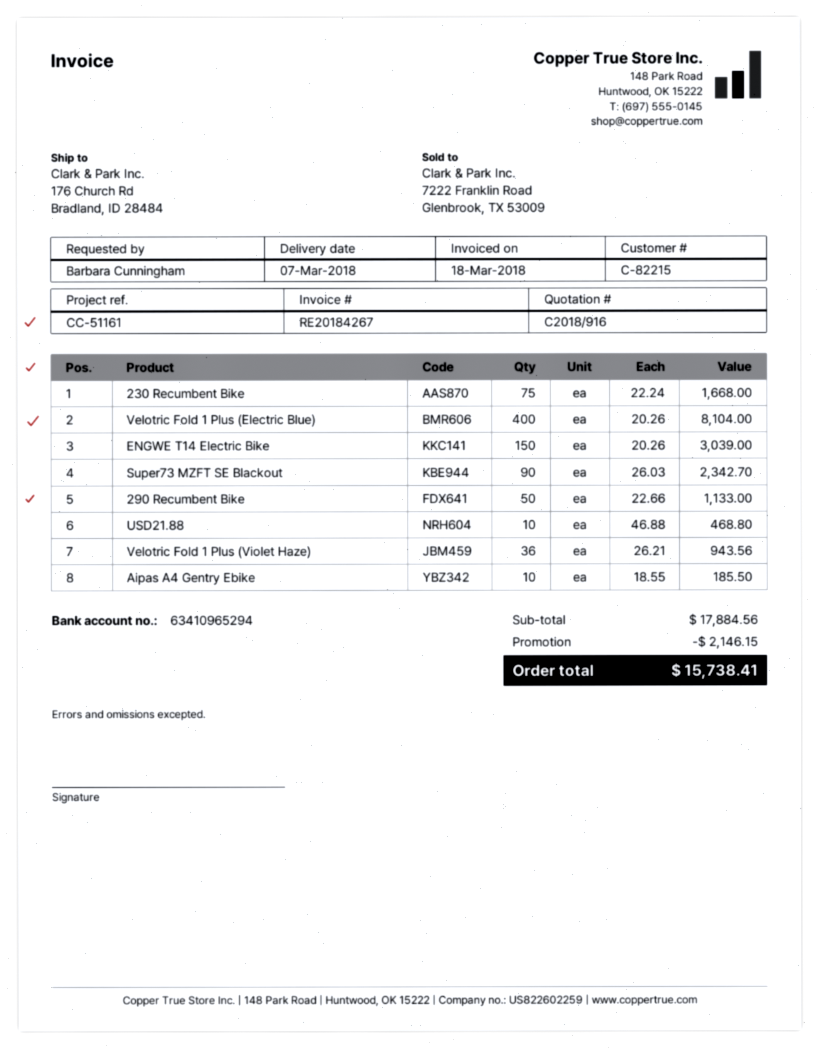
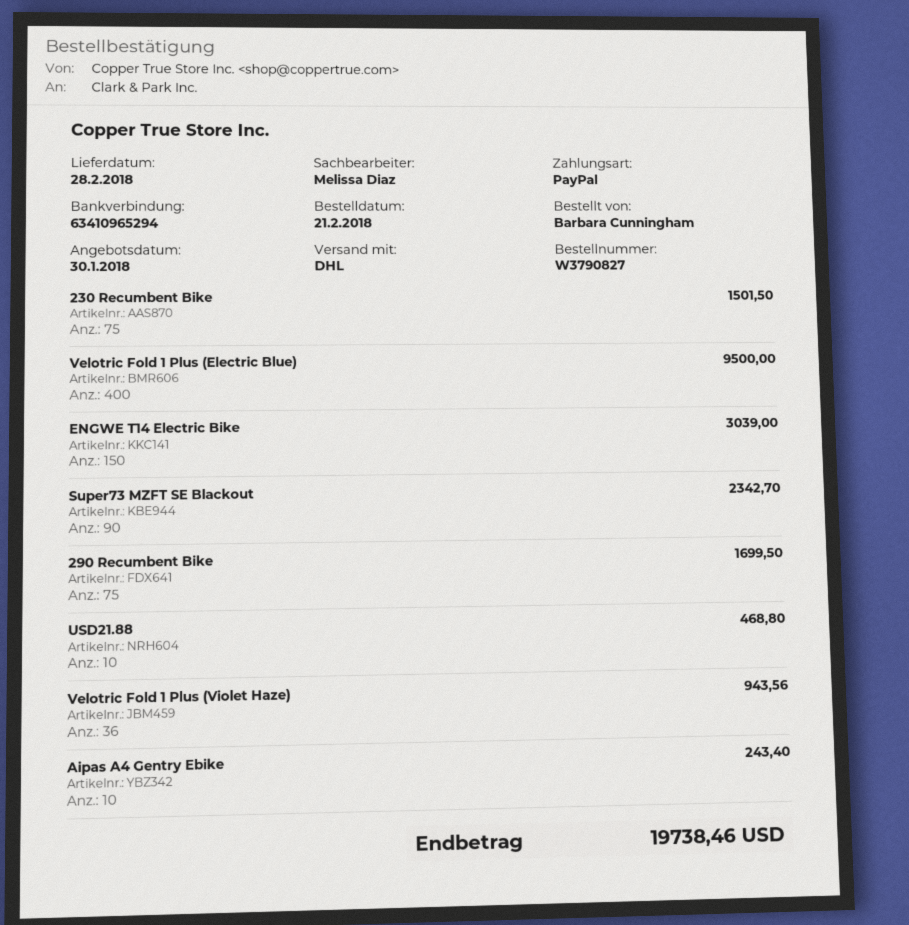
delivery date: 2018-03-07 -> 2018-02-28
230 Recumbent Bike: 75 for 1668.00 -> 75 for 1501.50
Velotric Fold 1 Plus (Electric Blue): 400 for 8104.00 -> 400 for 9500.00
290 Recumbent Bike: 50 for 1133.00 -> 75 for 1699.50
Aipas A4 Gentry Ebike: 10 for 185.50 -> 10 for 243.40
discount: 2146.15 -> none
total: 15738.41 -> 19738.46

